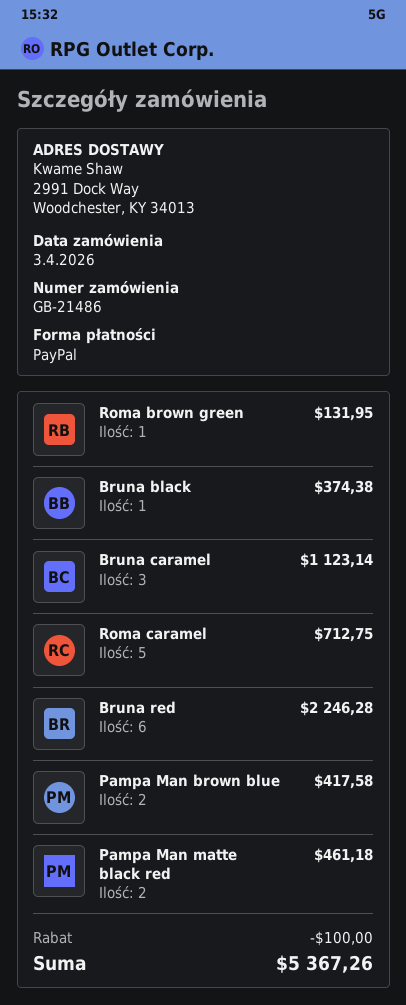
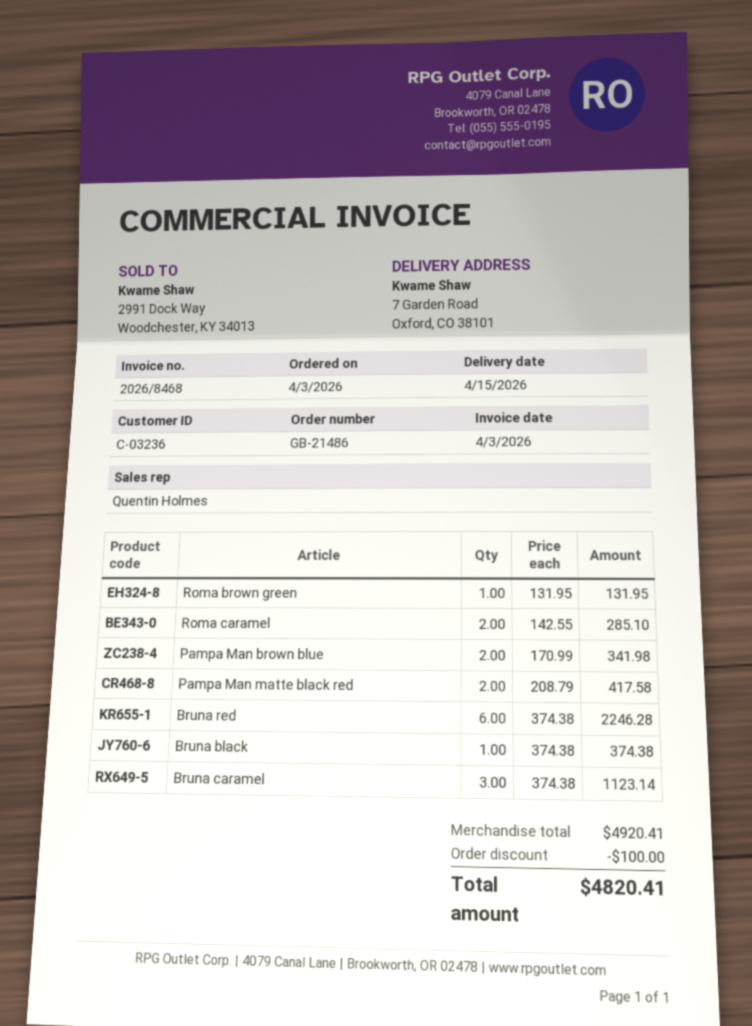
ship to: 2991 Dock Way, Woodchester, KY 34013 -> 7 Garden Road, Oxford, CO 38101
Roma caramel: 5 for 712.75 -> 2 for 285.10
Pampa Man brown blue: 2 for 417.58 -> 2 for 341.98
Pampa Man matte black red: 2 for 461.18 -> 2 for 417.58
total: 5367.26 -> 4820.41

